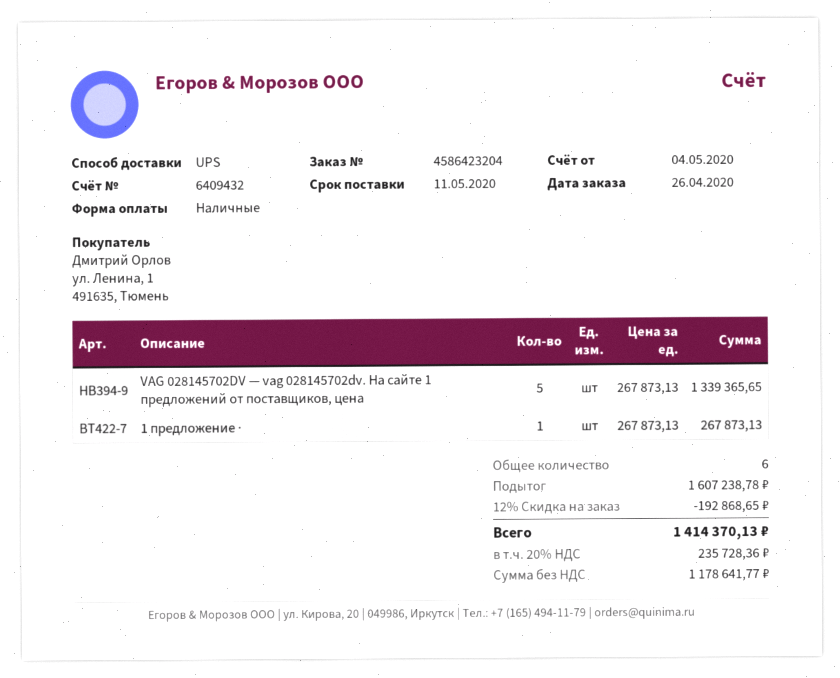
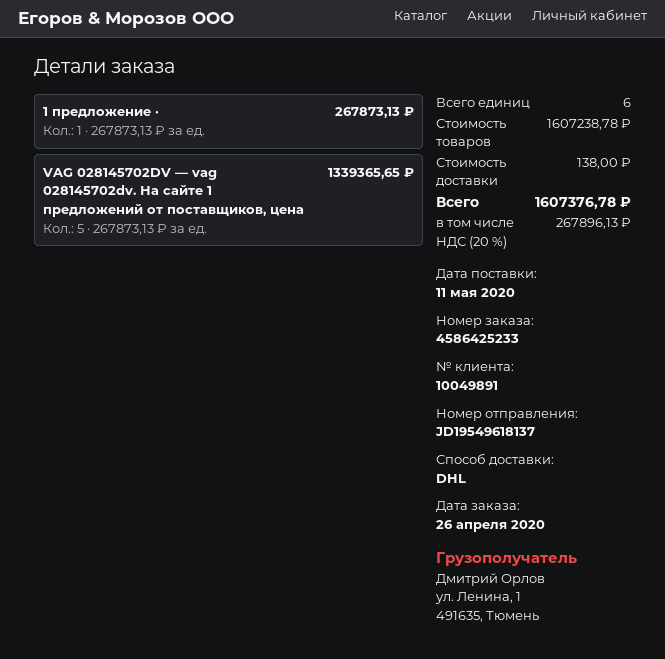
order number: 4586423204 -> 4586425233
shipping method: UPS -> DHL
discount: 12% = 192868.65 -> none
shipping: none -> 138.00
tax: 20% = 235728.36 -> 20% = 267896.13
total: 1414370.13 -> 1607376.78

